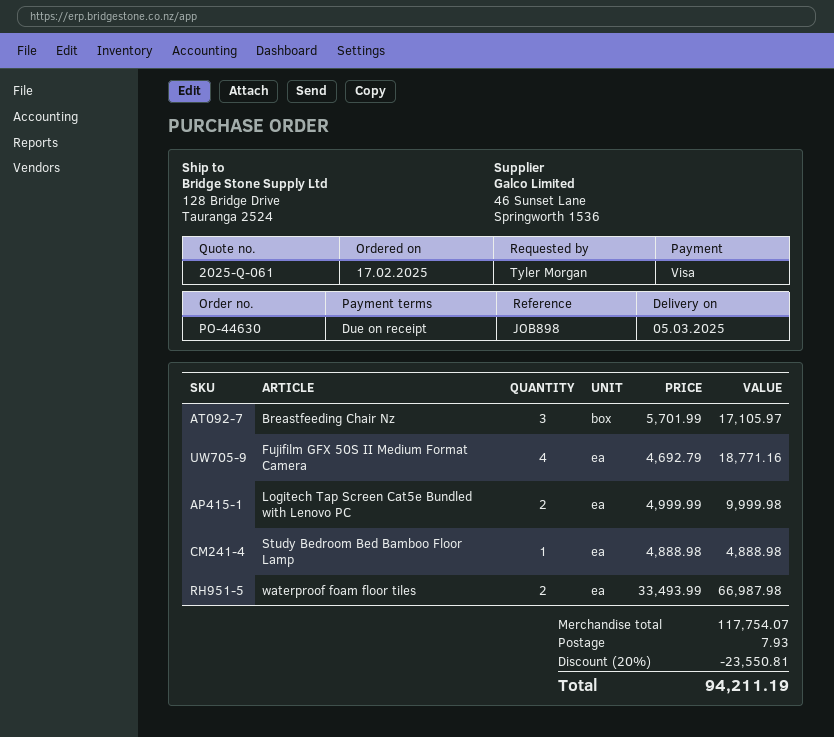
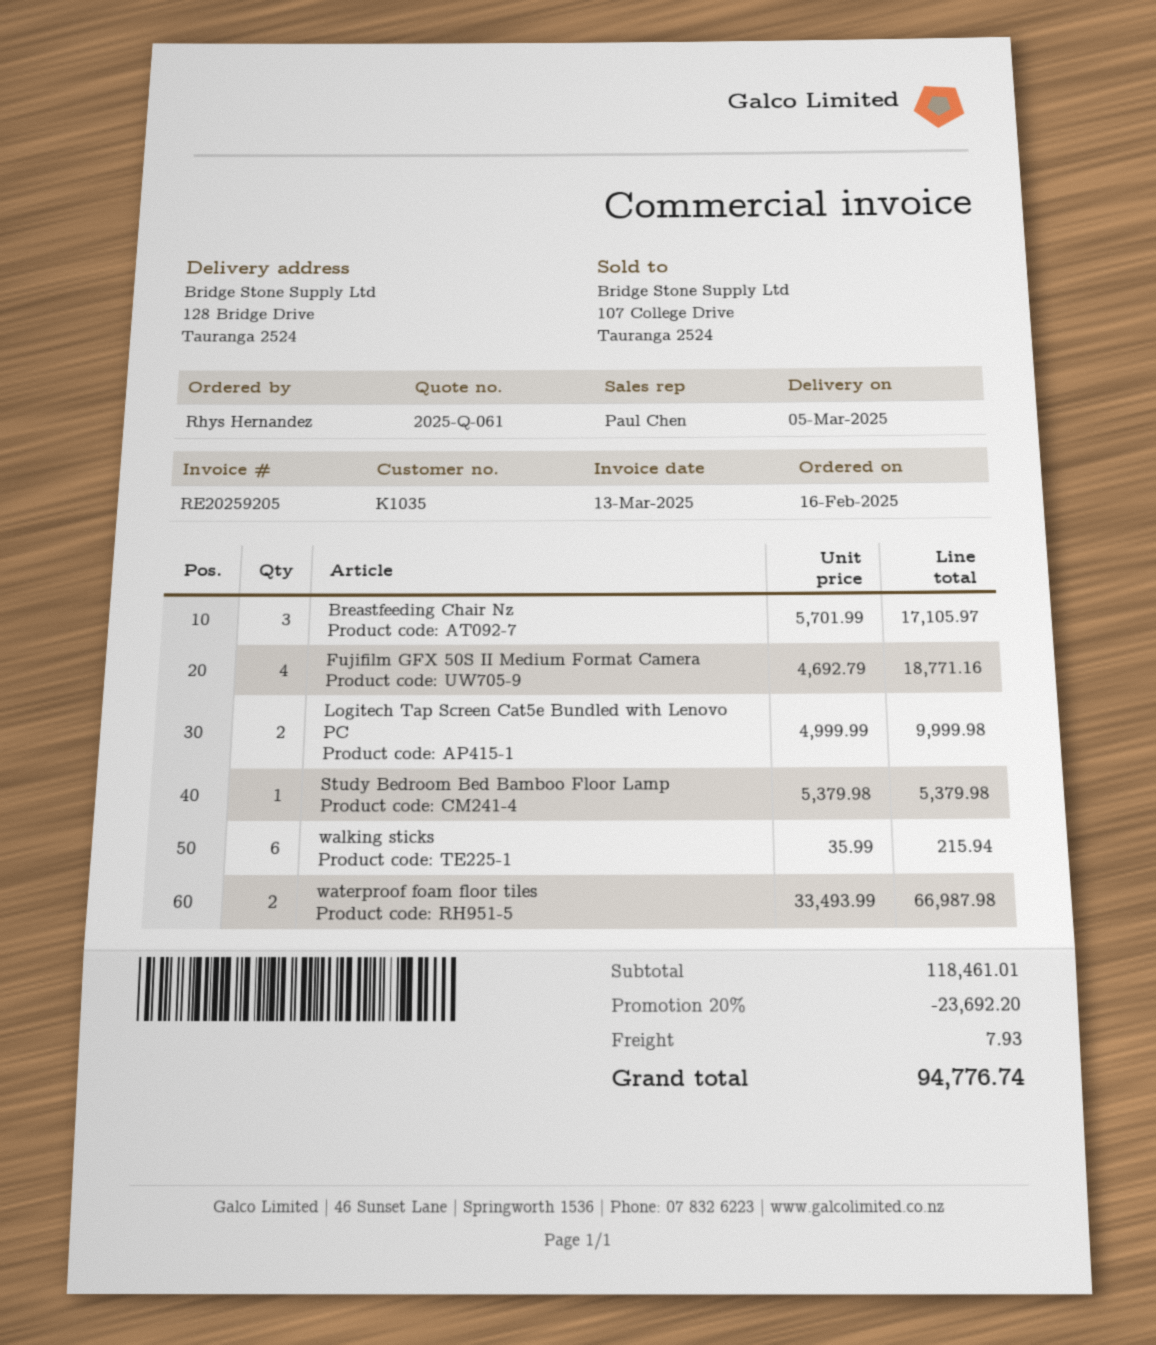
order date: 2025-02-17 -> 2025-02-16
ordered by: Tyler Morgan -> Rhys Hernandez
Study Bedroom Bed Bamboo Floor Lamp: 1 x 4888.98 = 4888.98 -> 1 x 5379.98 = 5379.98
walking sticks: none -> 6 x 35.99 = 215.94
subtotal: 117754.07 -> 118461.01
discount: 20% = 23550.81 -> 20% = 23692.20
total: 94211.19 -> 94776.74

